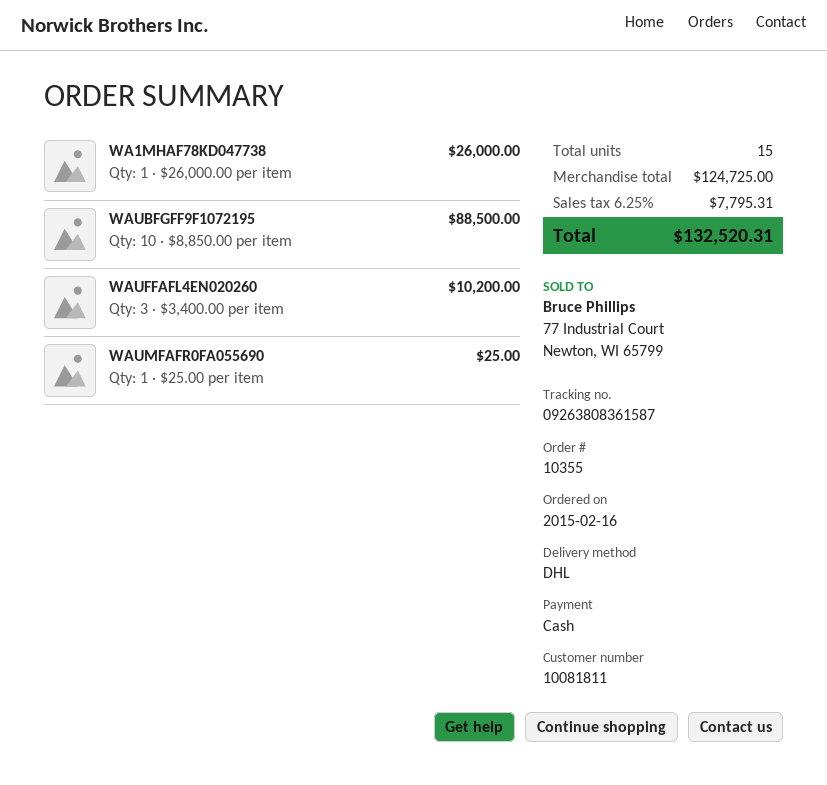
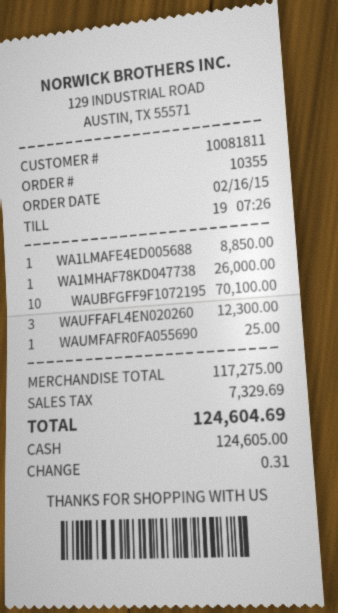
WAUBFGFF9F1072195: 10 for 88500.00 -> 10 for 70100.00
WAUFFAFL4EN020260: 3 for 10200.00 -> 3 for 12300.00
WA1LMAFE4ED005688: none -> 1 for 8850.00
subtotal: 124725.00 -> 117275.00
tax: 7795.31 -> 7329.69
total: 132520.31 -> 124604.69

